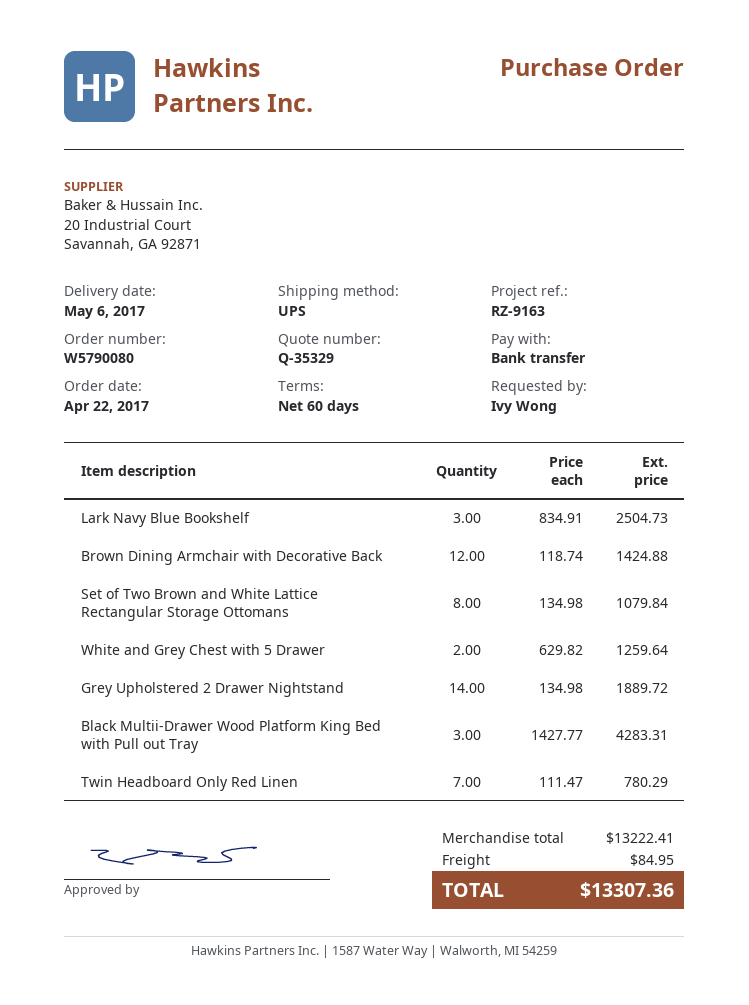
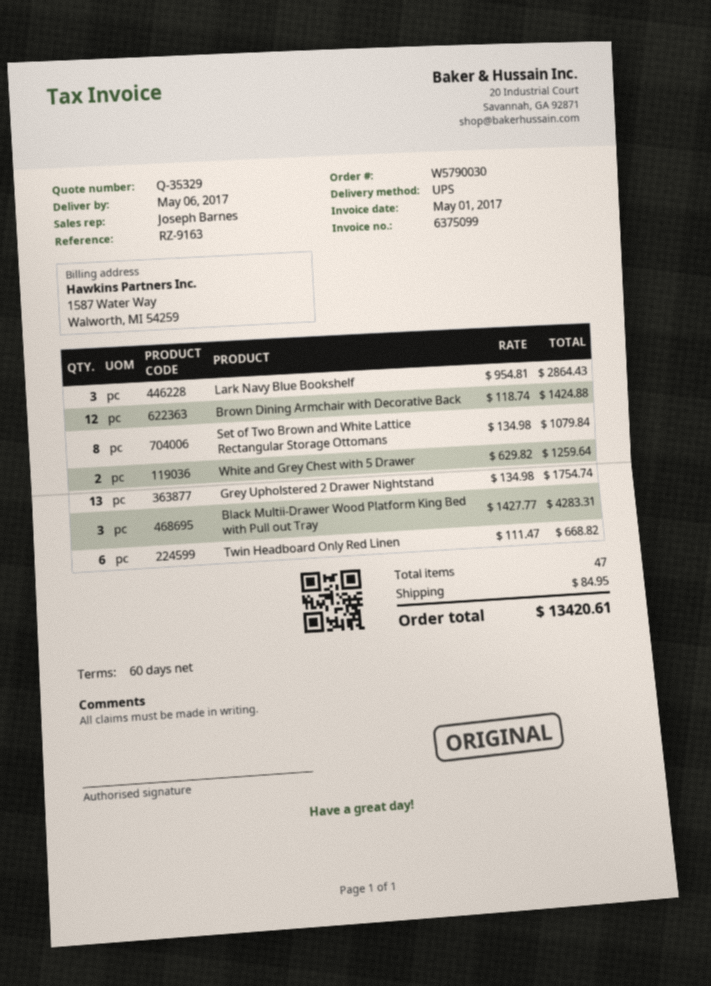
order number: W5790080 -> W5790030
Lark Navy Blue Bookshelf: 3 x 834.91 = 2504.73 -> 3 x 954.81 = 2864.43
Grey Upholstered 2 Drawer Nightstand: 14 x 134.98 = 1889.72 -> 13 x 134.98 = 1754.74
Twin Headboard Only Red Linen: 7 x 111.47 = 780.29 -> 6 x 111.47 = 668.82
total: 13307.36 -> 13420.61

